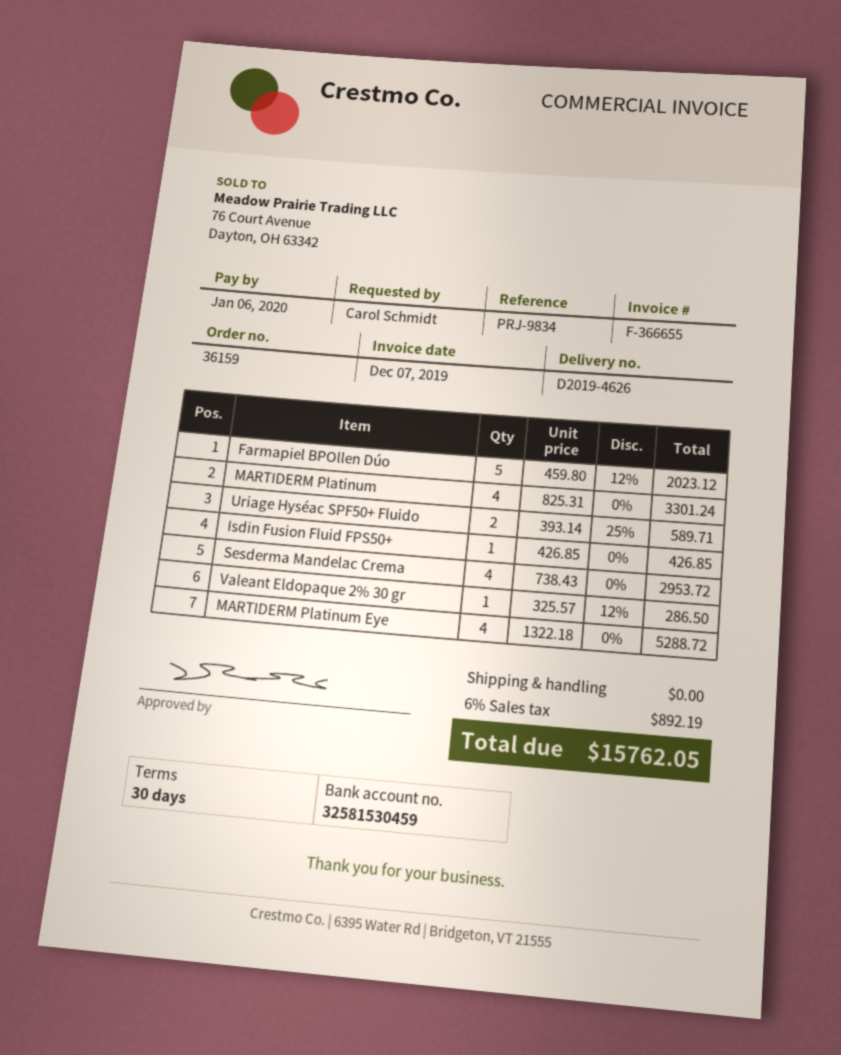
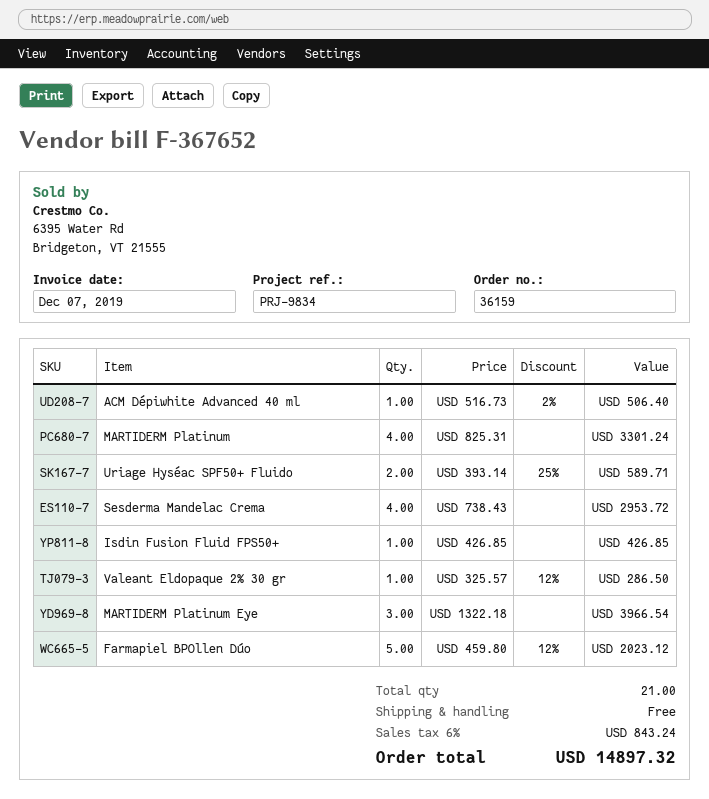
invoice number: F-366655 -> F-367652
MARTIDERM Platinum Eye: 4 x 1322.18 = 5288.72 -> 3 x 1322.18 = 3966.54
ACM Dépiwhite Advanced 40 ml: none -> 1 x 516.73 - 2% = 506.40
tax: 6% = 892.19 -> 6% = 843.24
total: 15762.05 -> 14897.32

